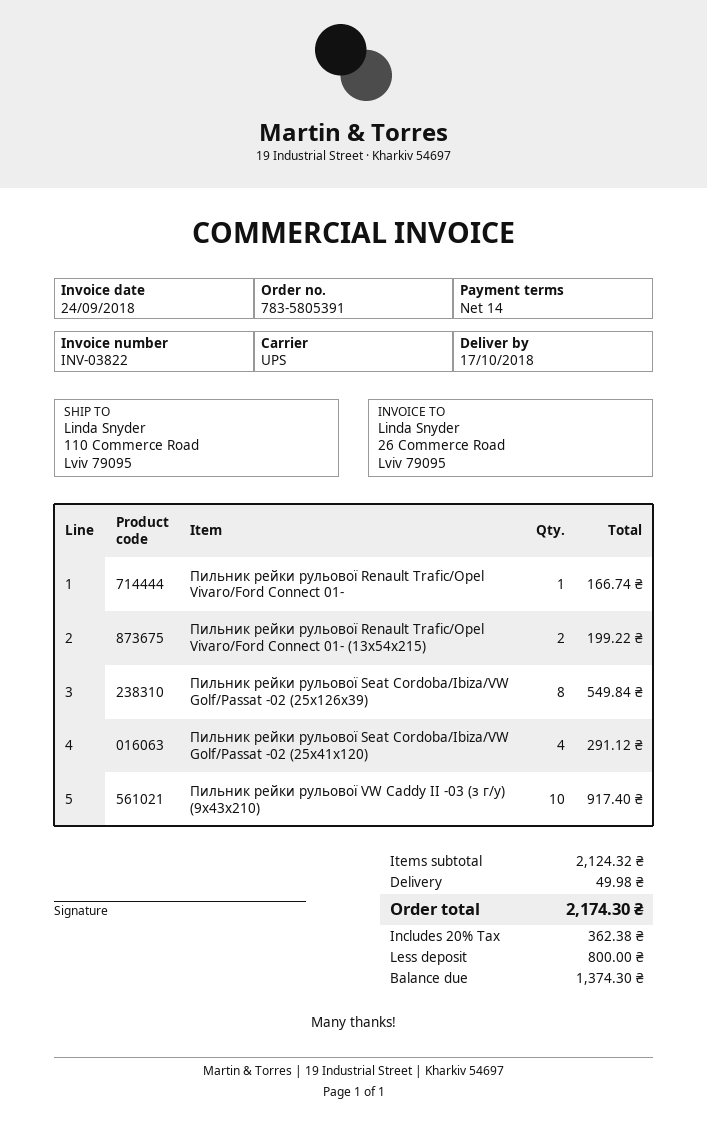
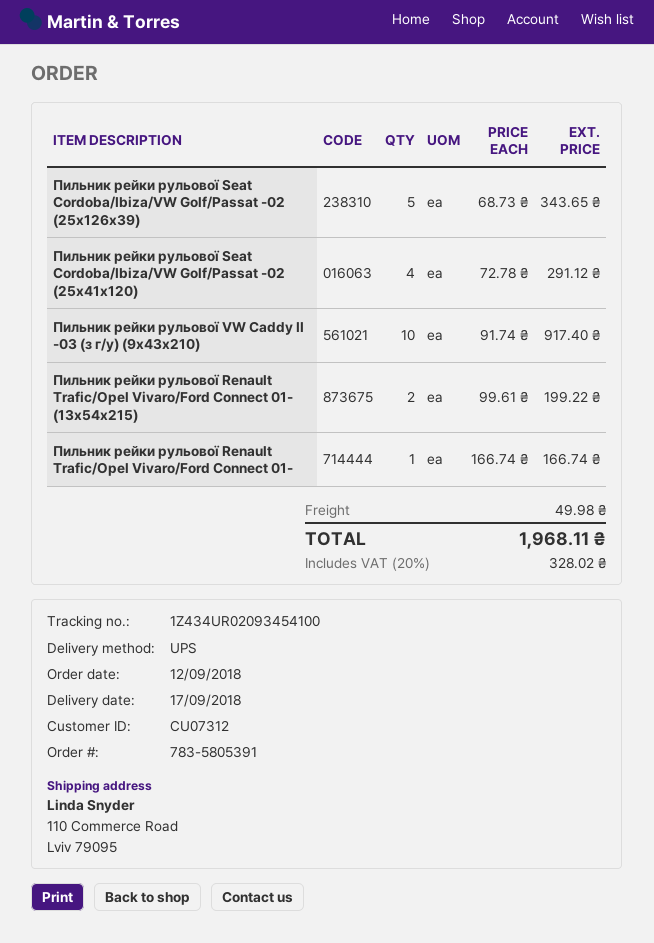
delivery date: 2018-10-17 -> 2018-09-17
Пильник рейки рульової Seat Cordoba/Ibiza/VW Golf/Passat -02 (25x126x39): 8 for 549.84 -> 5 for 343.65
tax: 20% = 362.38 -> 20% = 328.02
total: 2174.30 -> 1968.11

